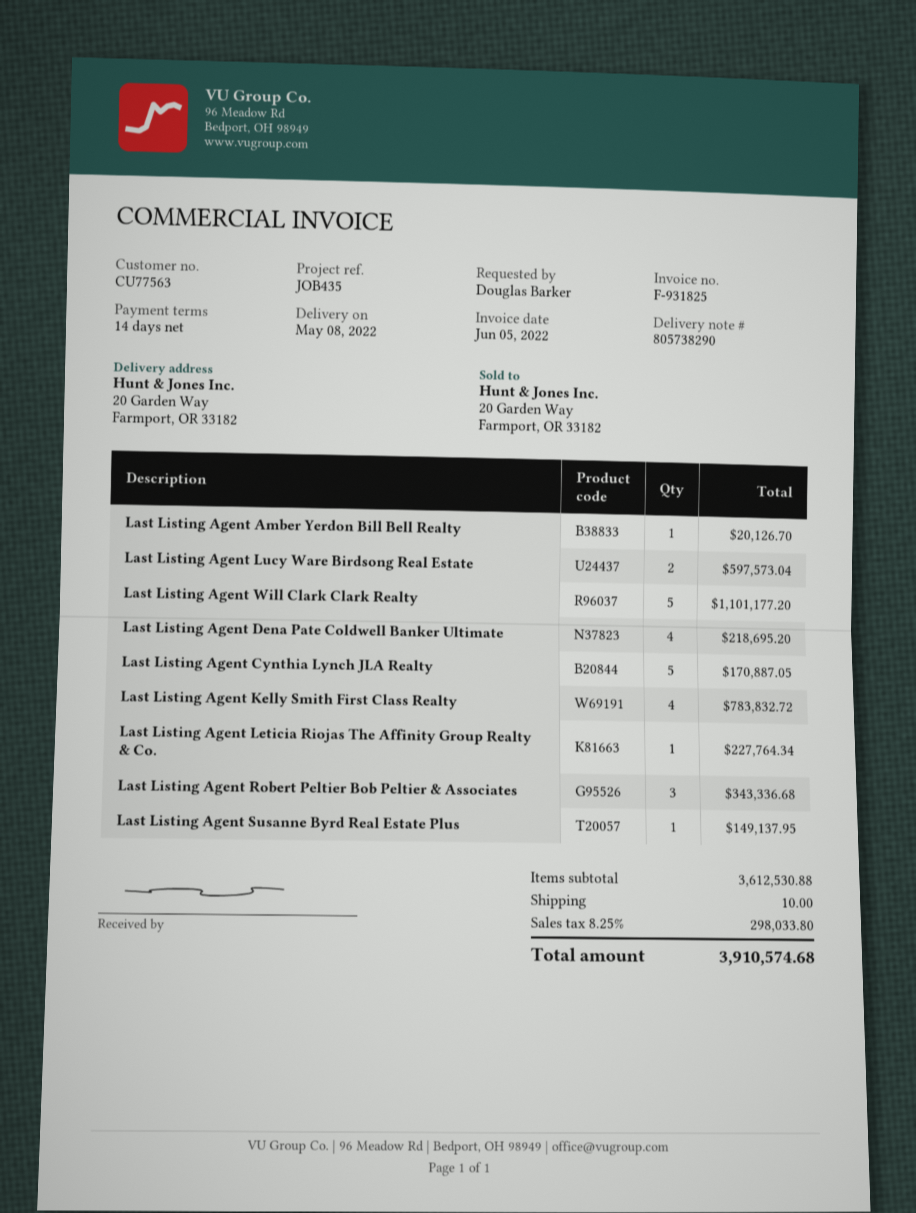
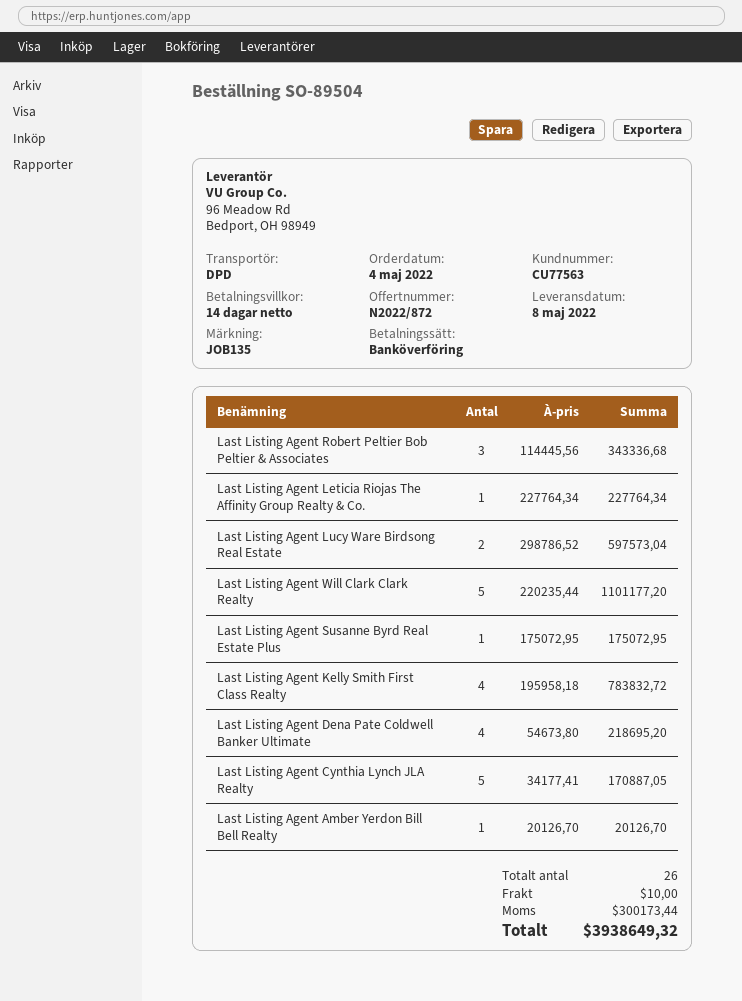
reference: JOB435 -> JOB135
Last Listing Agent Susanne Byrd Real Estate Plus: 1 for 149137.95 -> 1 for 175072.95
tax: 298033.80 -> 300173.44
total: 3910574.68 -> 3938649.32

